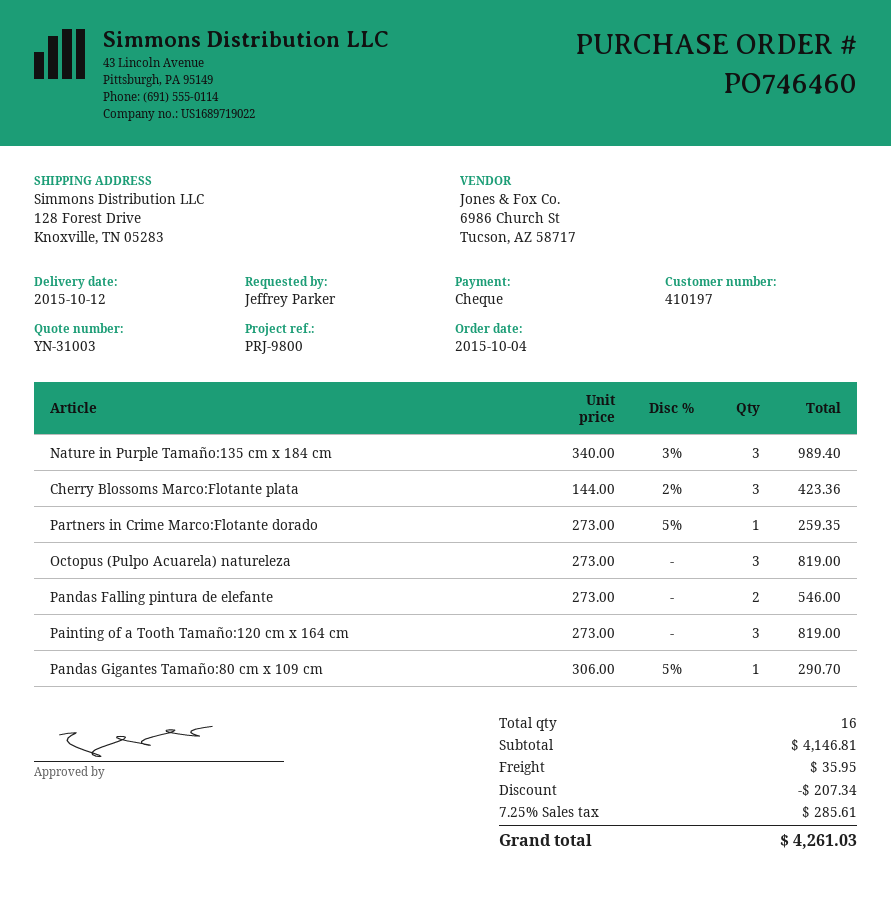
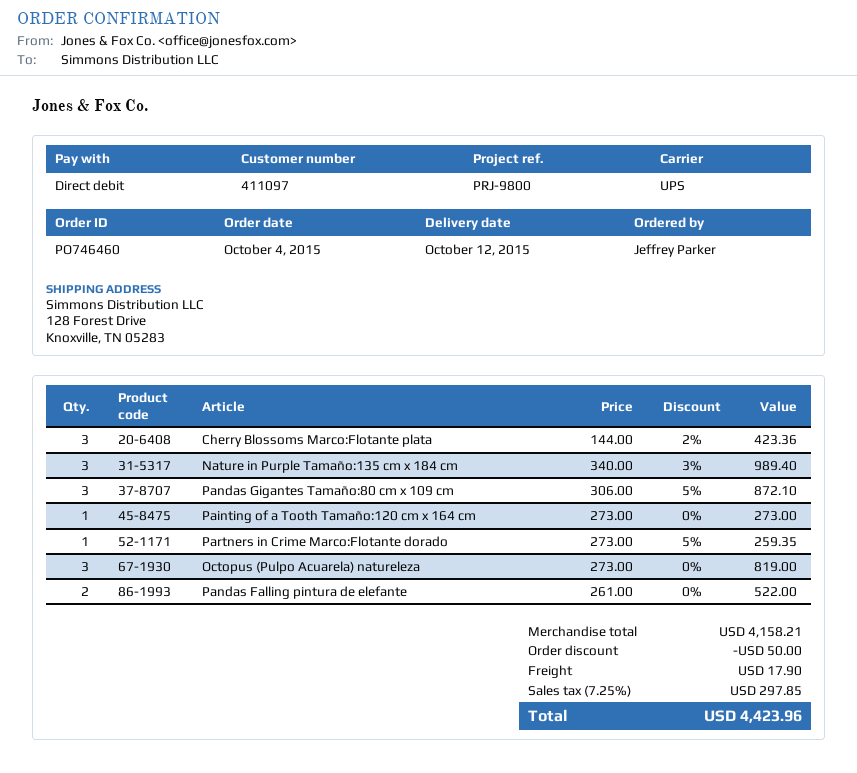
customer number: 410197 -> 411097
payment method: cheque -> direct debit
Pandas Falling pintura de elefante: 2 x 273.00 = 546.00 -> 2 x 261.00 = 522.00
Painting of a Tooth Tamaño:120 cm x 164 cm: 3 x 273.00 = 819.00 -> 1 x 273.00 = 273.00
Pandas Gigantes Tamaño:80 cm x 109 cm: 1 x 306.00 - 5% = 290.70 -> 3 x 306.00 - 5% = 872.10
subtotal: 4146.81 -> 4158.21
discount: 207.34 -> 50.00
shipping: 35.95 -> 17.90
tax: 7.25% = 285.61 -> 7.25% = 297.85
total: 4261.03 -> 4423.96

